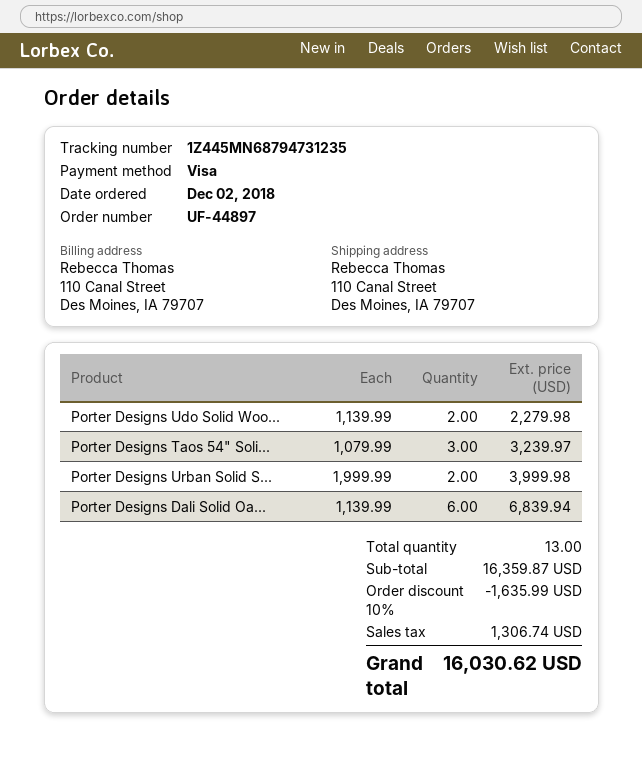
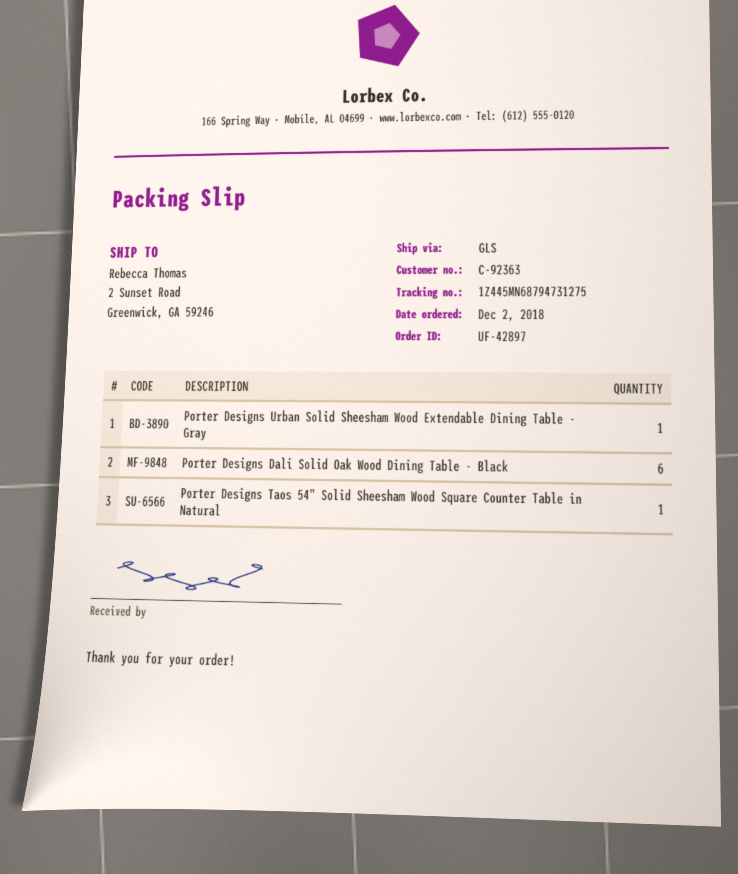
order number: UF-44897 -> UF-42897
tracking number: 1Z445MN68794731235 -> 1Z445MN68794731275
ship to: 110 Canal Street, Des Moines, IA 79707 -> 2 Sunset Road, Greenwick, GA 59246
Porter Designs Udo Solid Woo...: 2 -> none
Porter Designs Taos 54" Soli...: 3 -> 1
Porter Designs Urban Solid S...: 2 -> 1

